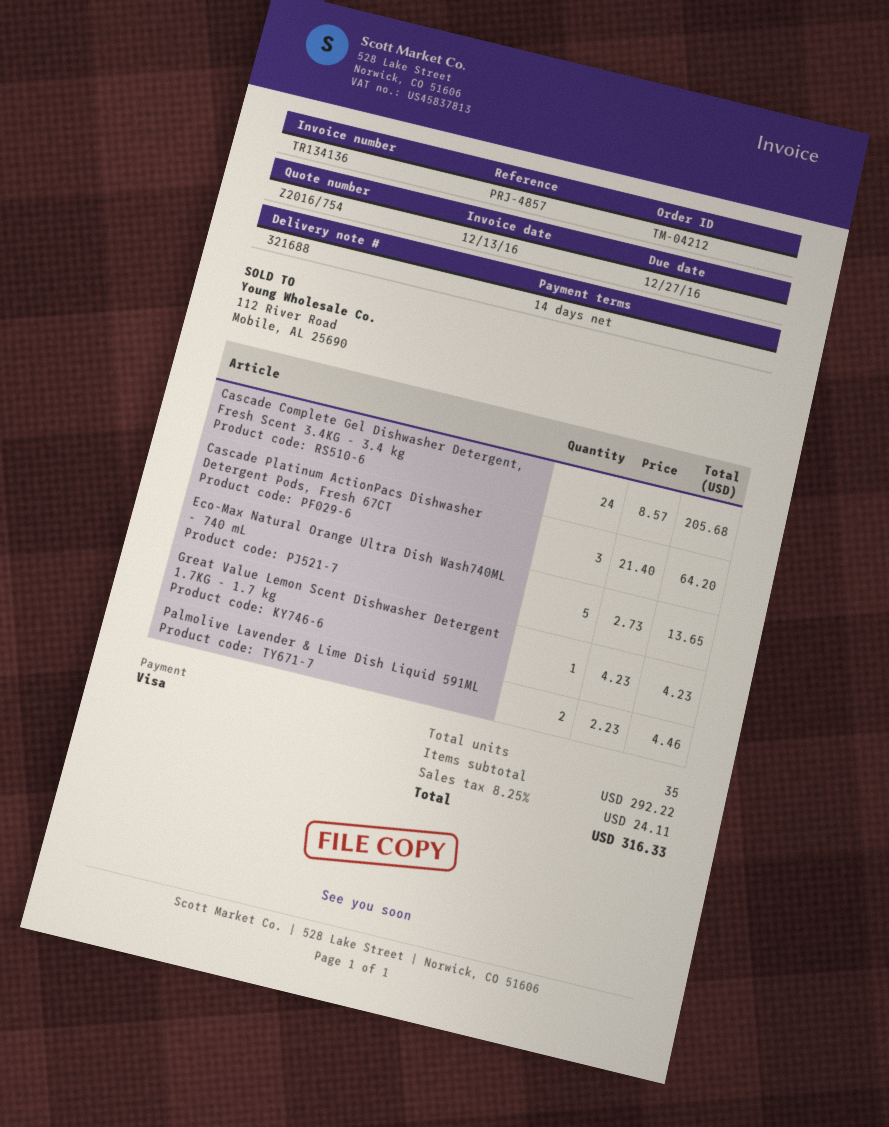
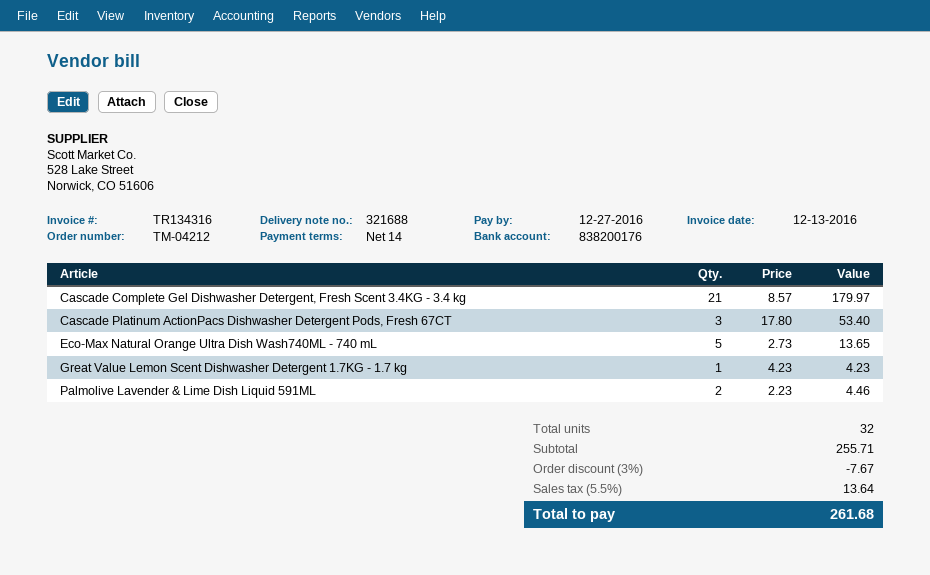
invoice number: TR134136 -> TR134316
Cascade Complete Gel Dishwasher Detergent, Fresh Scent 3.4KG - 3.4 kg: 24 x 8.57 = 205.68 -> 21 x 8.57 = 179.97
Cascade Platinum ActionPacs Dishwasher Detergent Pods, Fresh 67CT: 3 x 21.40 = 64.20 -> 3 x 17.80 = 53.40
total quantity: 35 -> 32
subtotal: 292.22 -> 255.71
discount: none -> 3% = 7.67
tax: 8.25% = 24.11 -> 5.5% = 13.64
total: 316.33 -> 261.68

